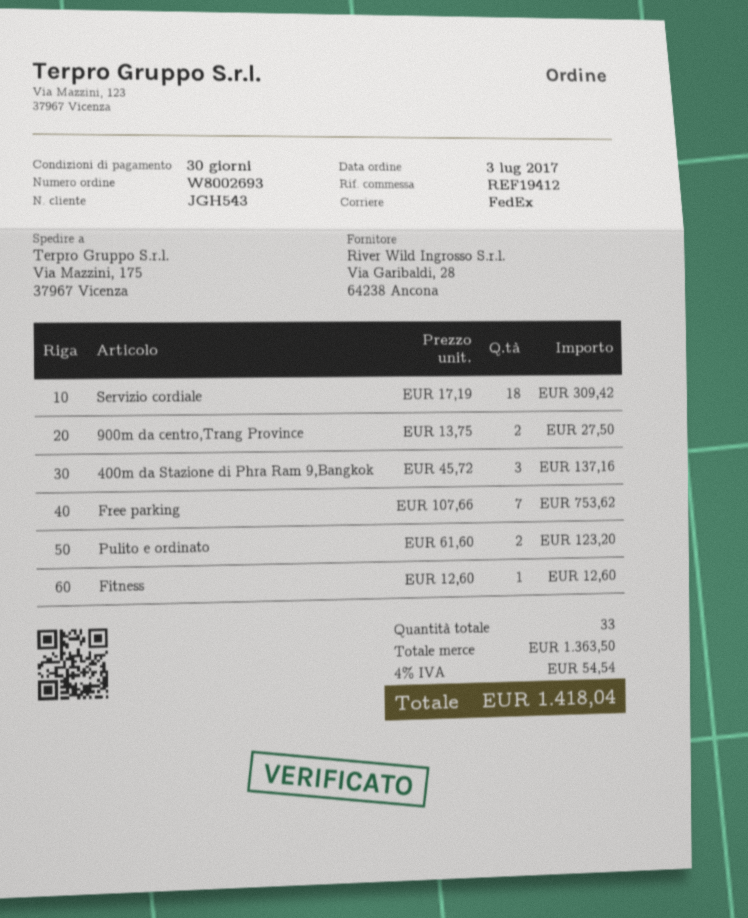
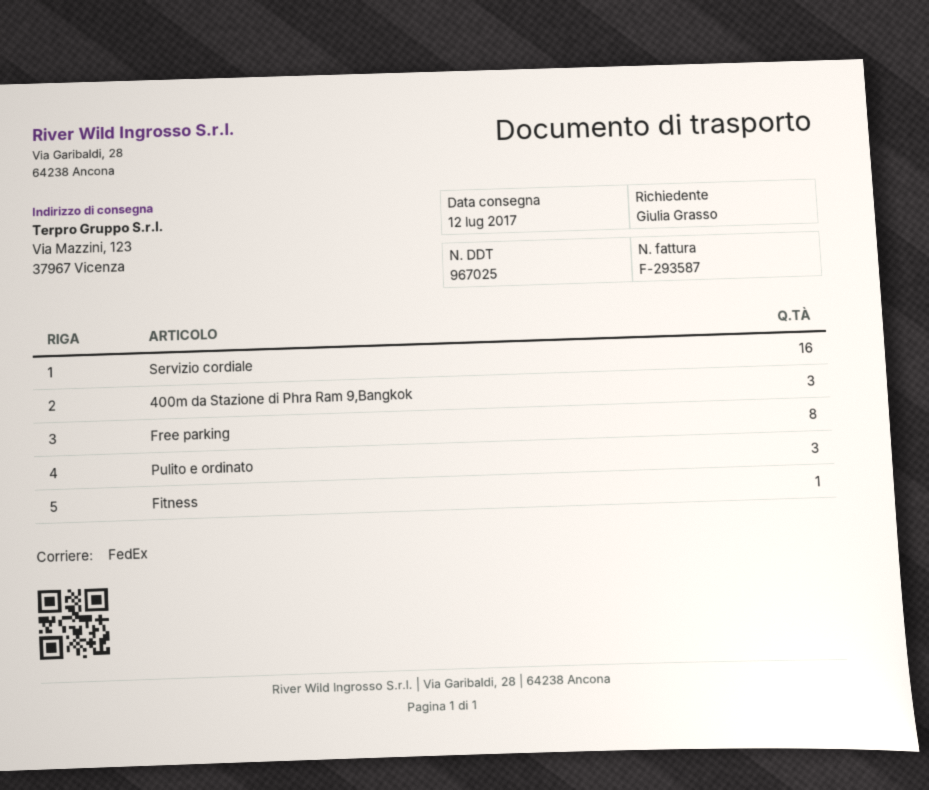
ship to: Via Mazzini, 175, 37967 Vicenza -> Via Mazzini, 123, 37967 Vicenza
Servizio cordiale: 18 -> 16
900m da centro,Trang Province: 2 -> none
Free parking: 7 -> 8
Pulito e ordinato: 2 -> 3

